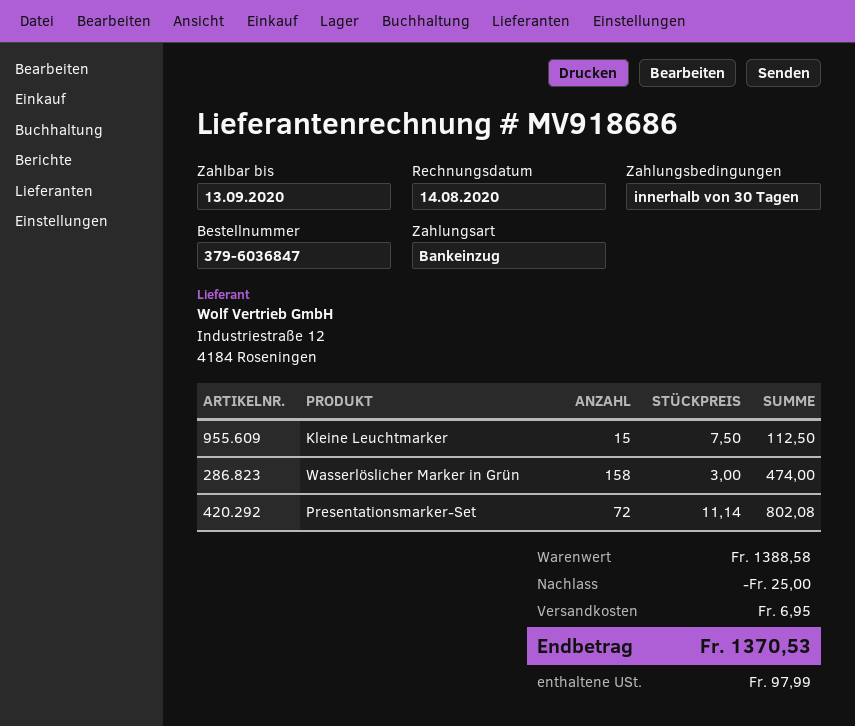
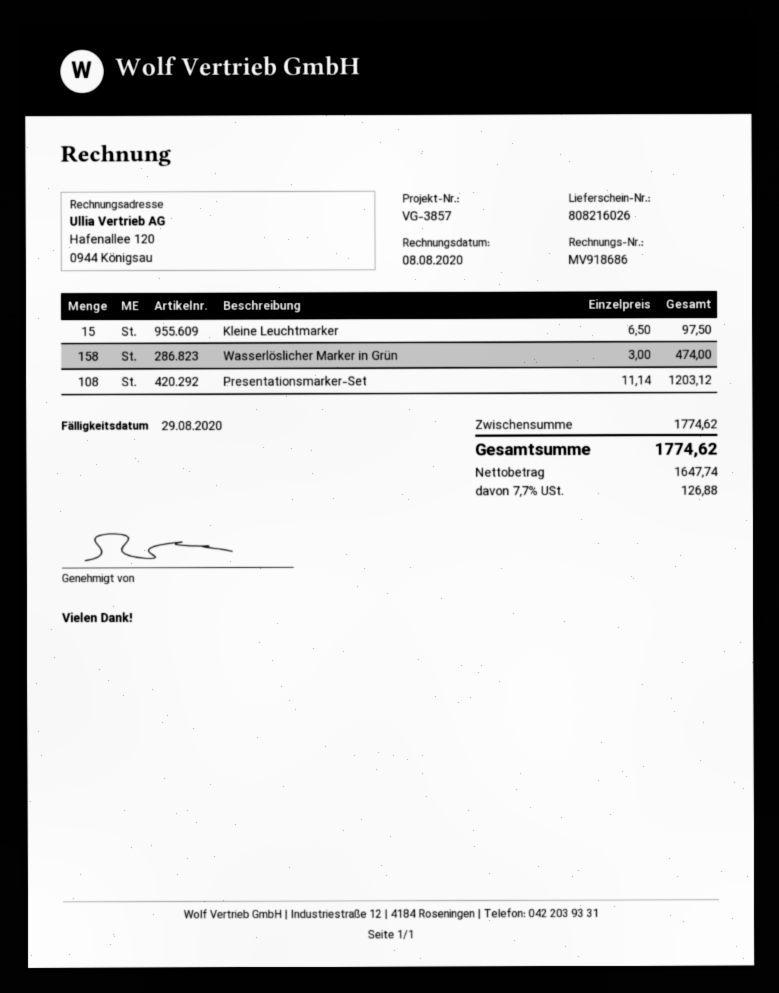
invoice date: 2020-08-14 -> 2020-08-08
due date: 2020-09-13 -> 2020-08-29
Kleine Leuchtmarker: 15 x 7.50 = 112.50 -> 15 x 6.50 = 97.50
Presentationsmarker-Set: 72 x 11.14 = 802.08 -> 108 x 11.14 = 1203.12
subtotal: 1388.58 -> 1774.62
discount: 25.00 -> none
shipping: 6.95 -> none
tax: 97.99 -> 126.88
total: 1370.53 -> 1774.62

